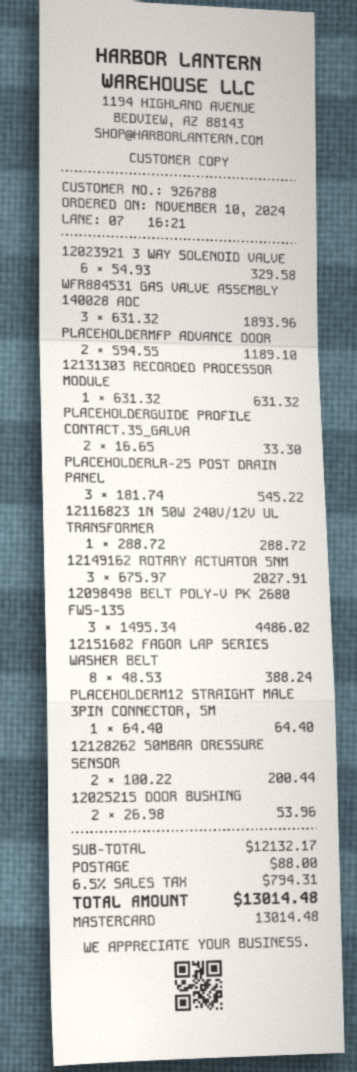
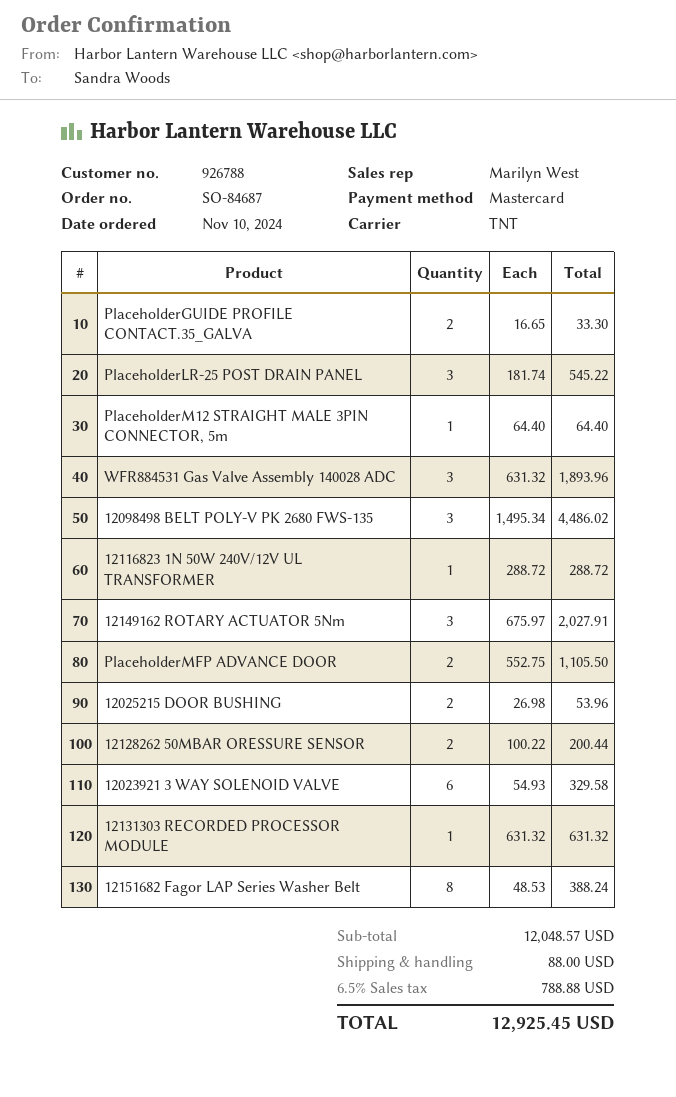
PLACEHOLDERMFP ADVANCE DOOR: 2 x 594.55 = 1189.10 -> 2 x 552.75 = 1105.50
subtotal: 12132.17 -> 12048.57
tax: 6.5% = 794.31 -> 6.5% = 788.88
total: 13014.48 -> 12925.45

